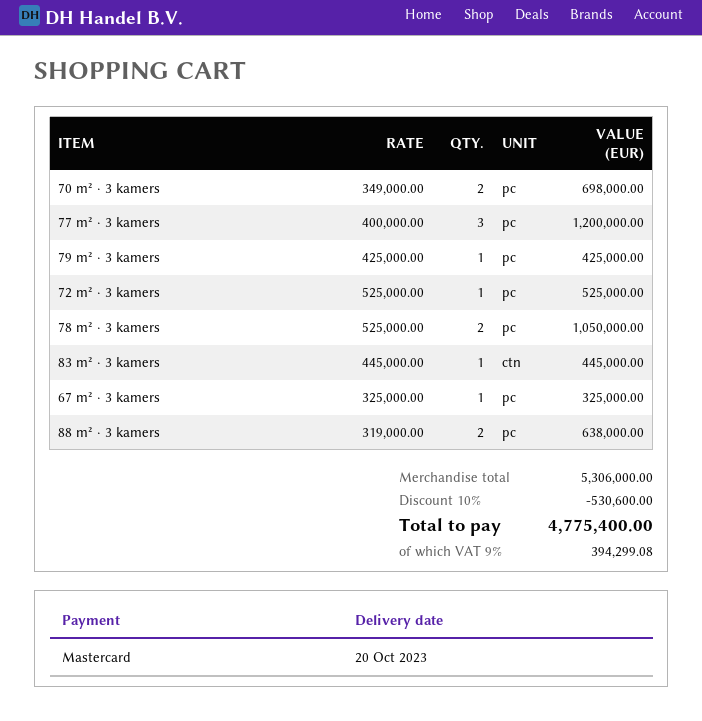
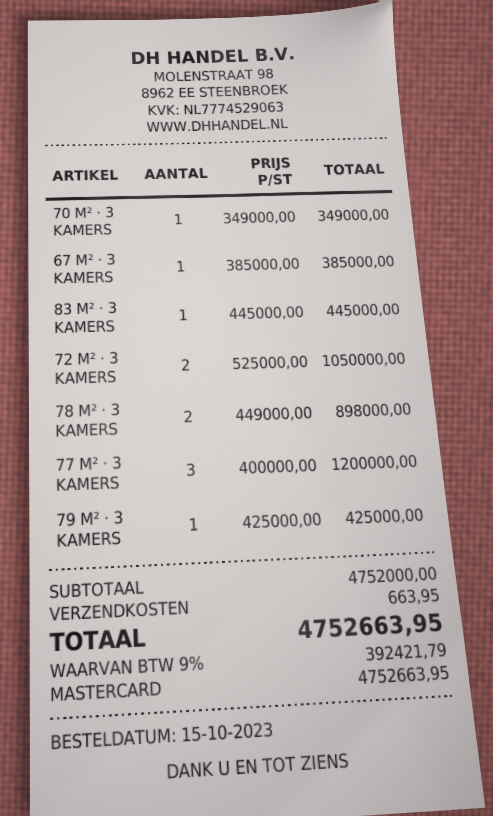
70 m² · 3 kamers: 2 x 349000.00 = 698000.00 -> 1 x 349000.00 = 349000.00
72 m² · 3 kamers: 1 x 525000.00 = 525000.00 -> 2 x 525000.00 = 1050000.00
78 m² · 3 kamers: 2 x 525000.00 = 1050000.00 -> 2 x 449000.00 = 898000.00
67 m² · 3 kamers: 1 x 325000.00 = 325000.00 -> 1 x 385000.00 = 385000.00
88 m² · 3 kamers: 2 x 319000.00 = 638000.00 -> none
subtotal: 5306000.00 -> 4752000.00
discount: 10% = 530600.00 -> none
shipping: none -> 663.95
tax: 9% = 394299.08 -> 9% = 392421.79
total: 4775400.00 -> 4752663.95

